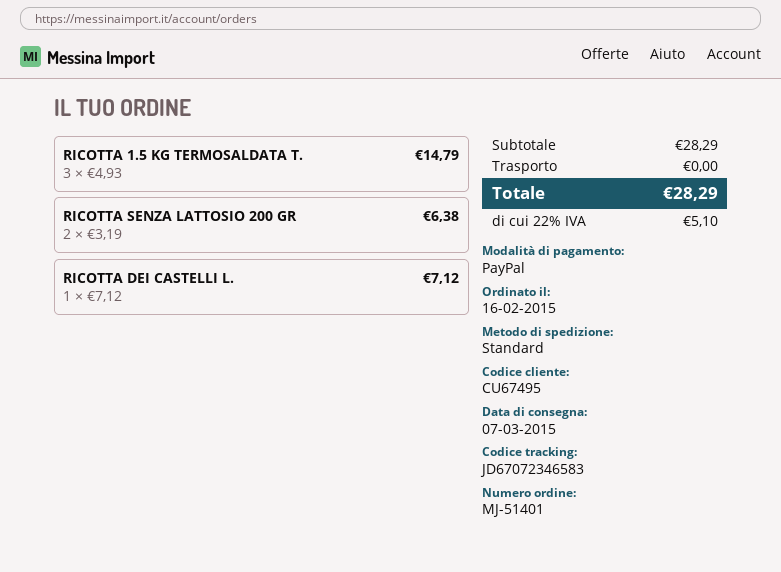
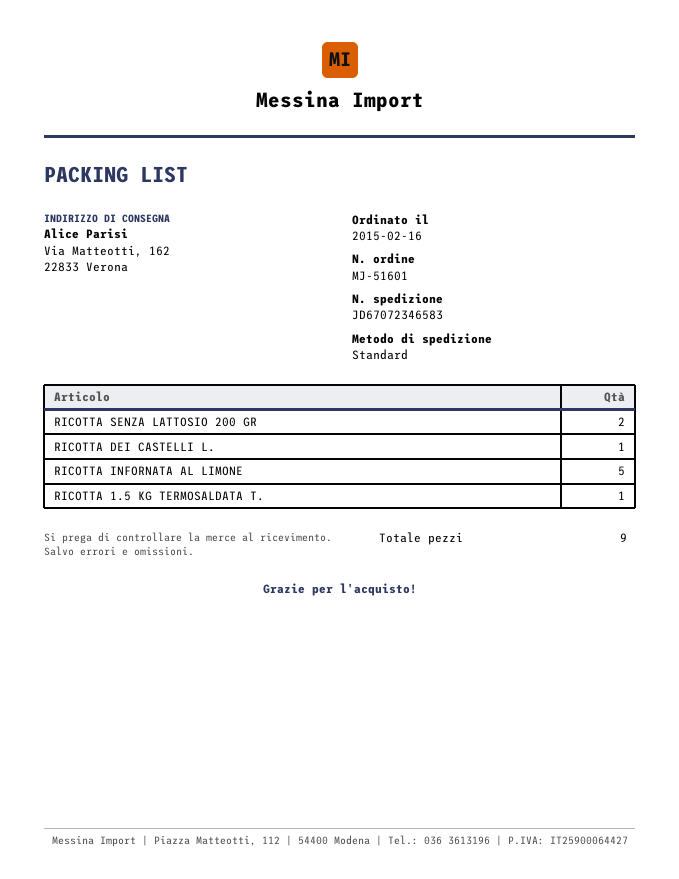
order number: MJ-51401 -> MJ-51601
RICOTTA 1.5 KG TERMOSALDATA T.: 3 -> 1
RICOTTA INFORNATA AL LIMONE: none -> 5

